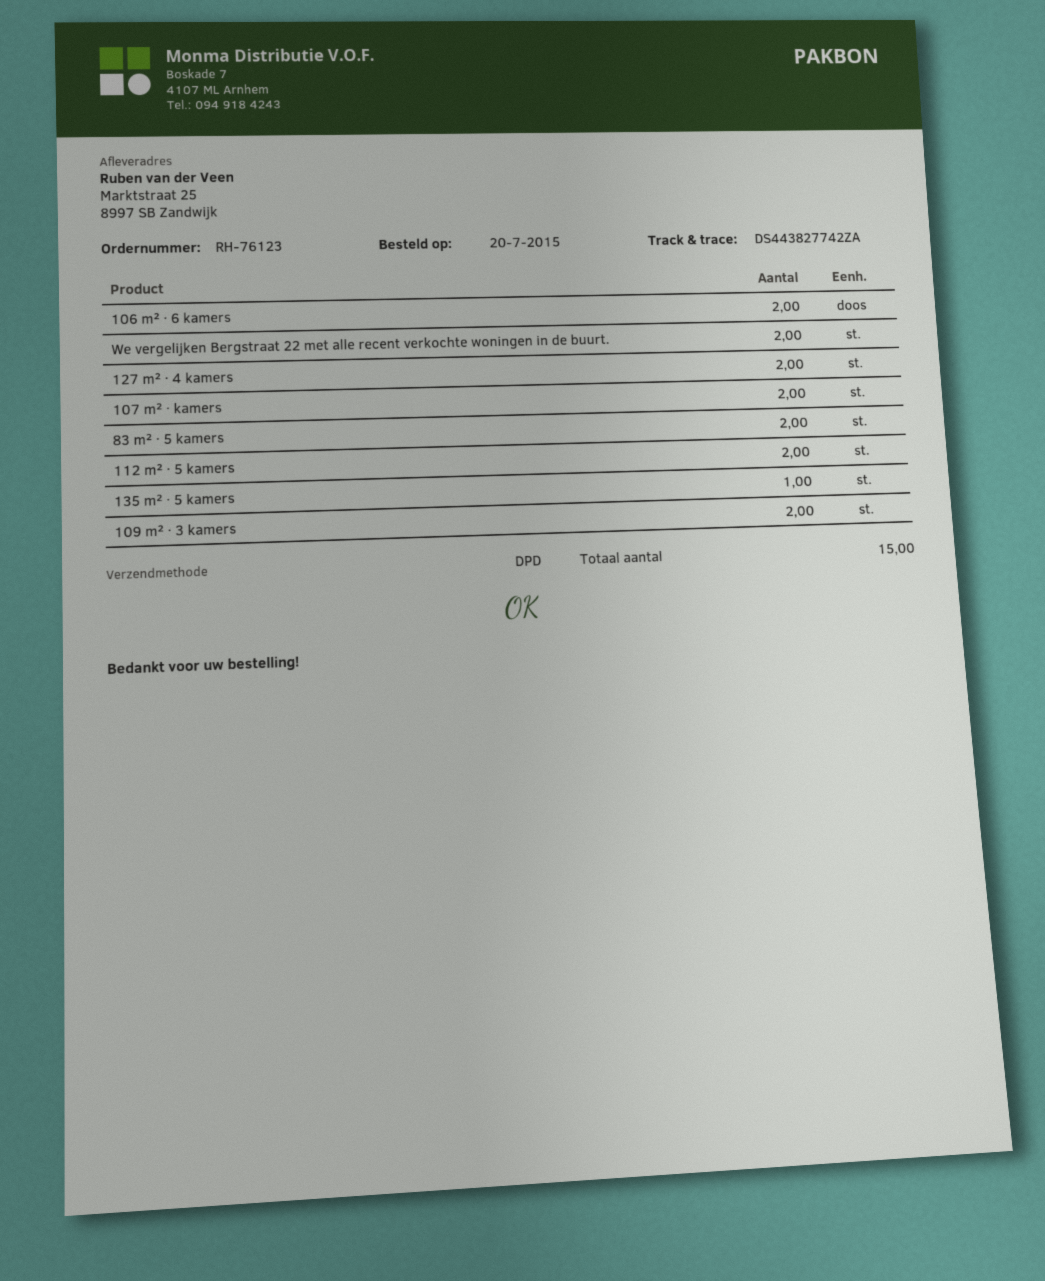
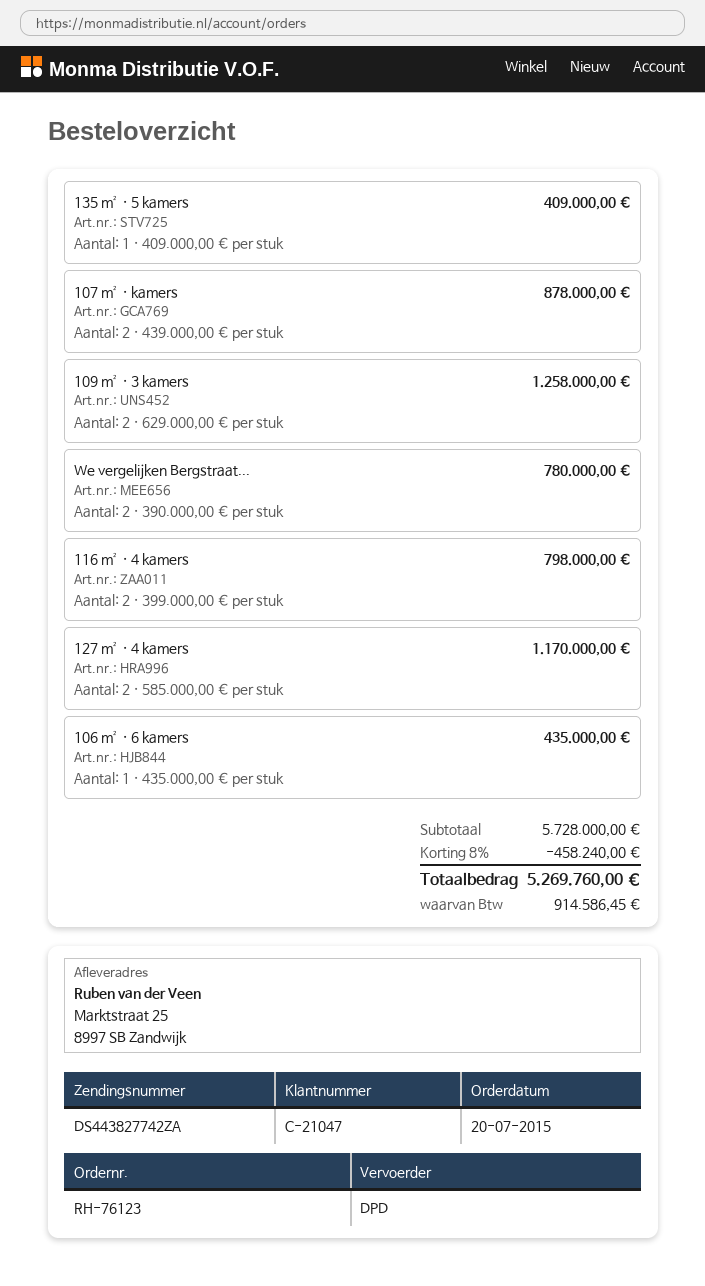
106 m² · 6 kamers: 2 -> 1
83 m² · 5 kamers: 2 -> none
112 m² · 5 kamers: 2 -> none
116 m² · 4 kamers: none -> 2

